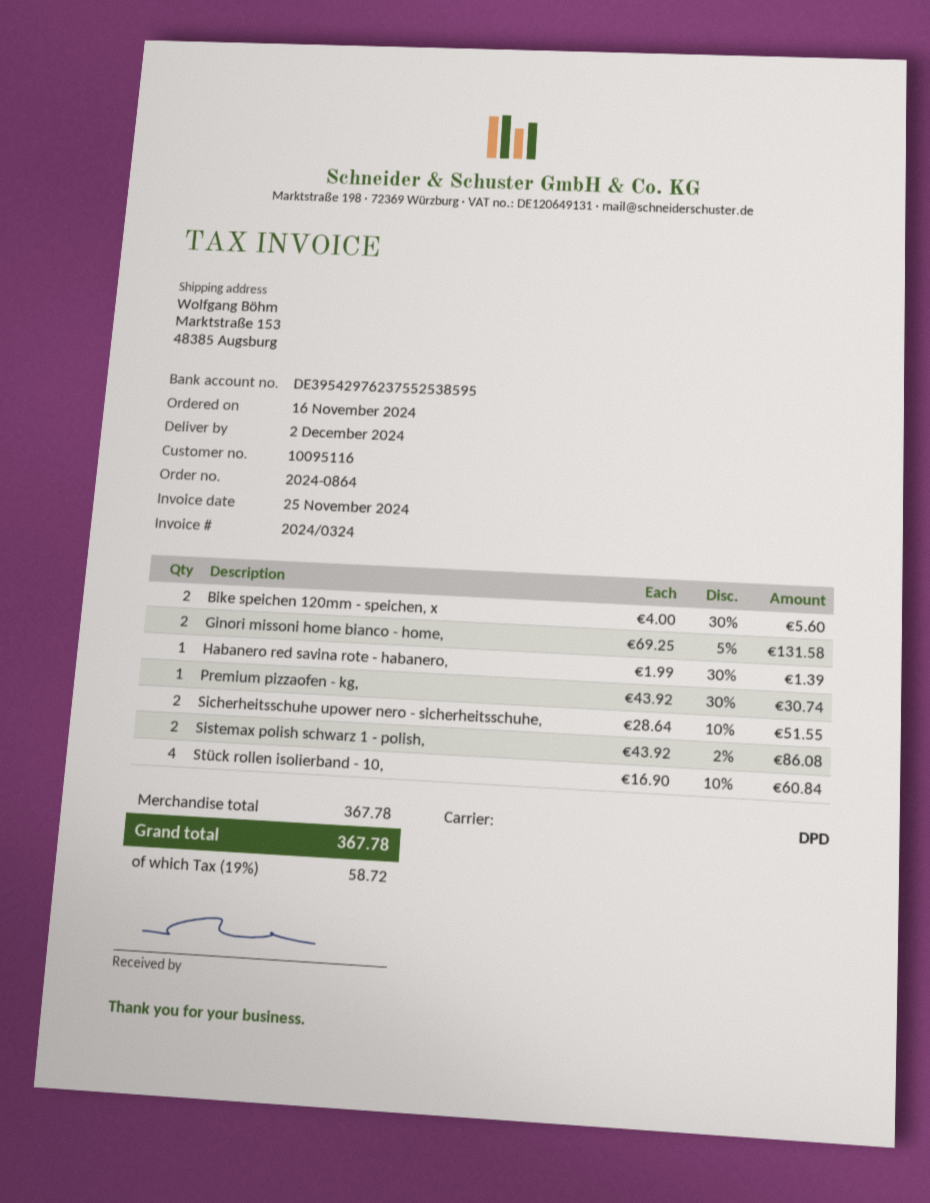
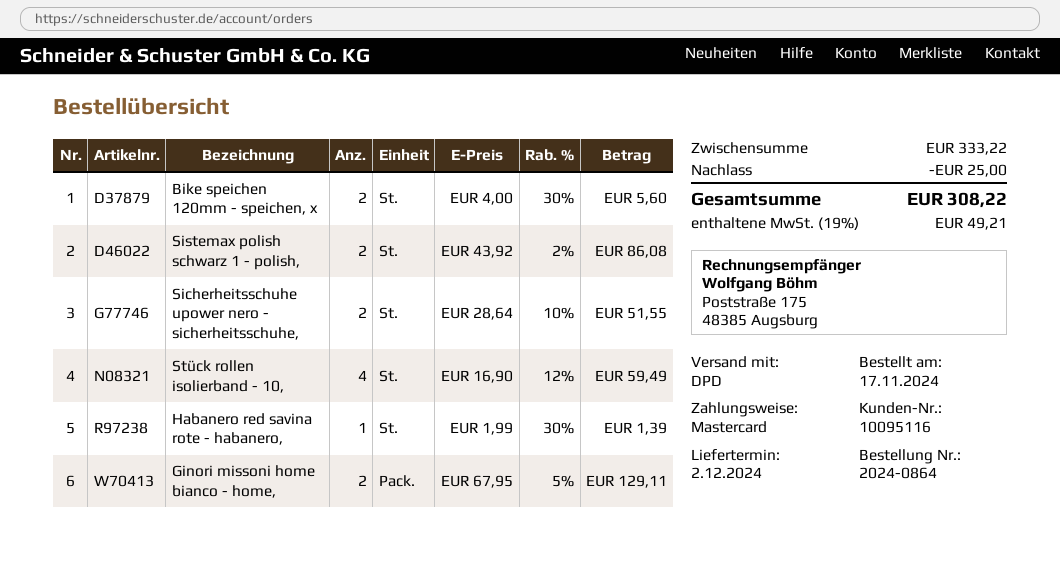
order date: 2024-11-16 -> 2024-11-17
Ginori missoni home bianco - home,: 2 x 69.25 - 5% = 131.58 -> 2 x 67.95 - 5% = 129.11
Premium pizzaofen - kg,: 1 x 43.92 - 30% = 30.74 -> none
Stück rollen isolierband - 10,: 4 x 16.90 - 10% = 60.84 -> 4 x 16.90 - 12% = 59.49
subtotal: 367.78 -> 333.22
discount: none -> 25.00
tax: 19% = 58.72 -> 19% = 49.21
total: 367.78 -> 308.22

